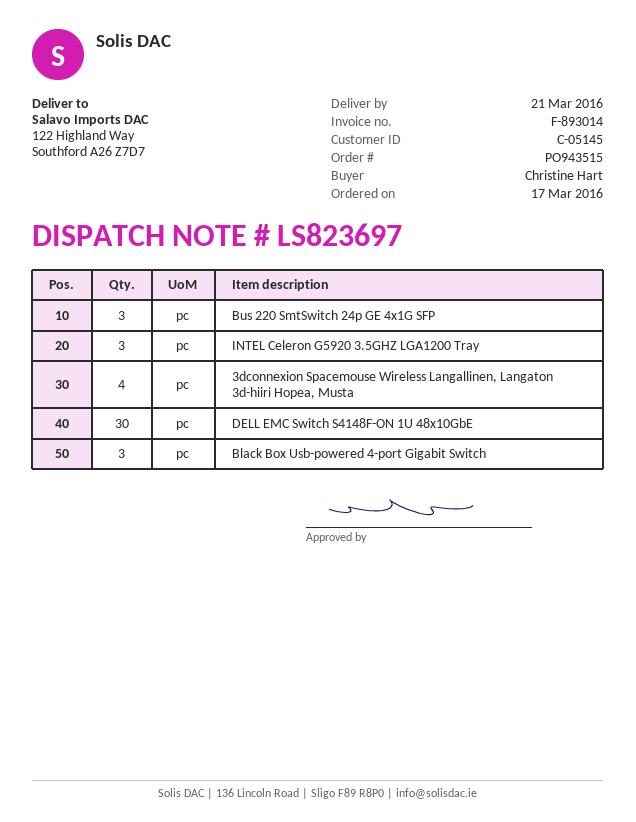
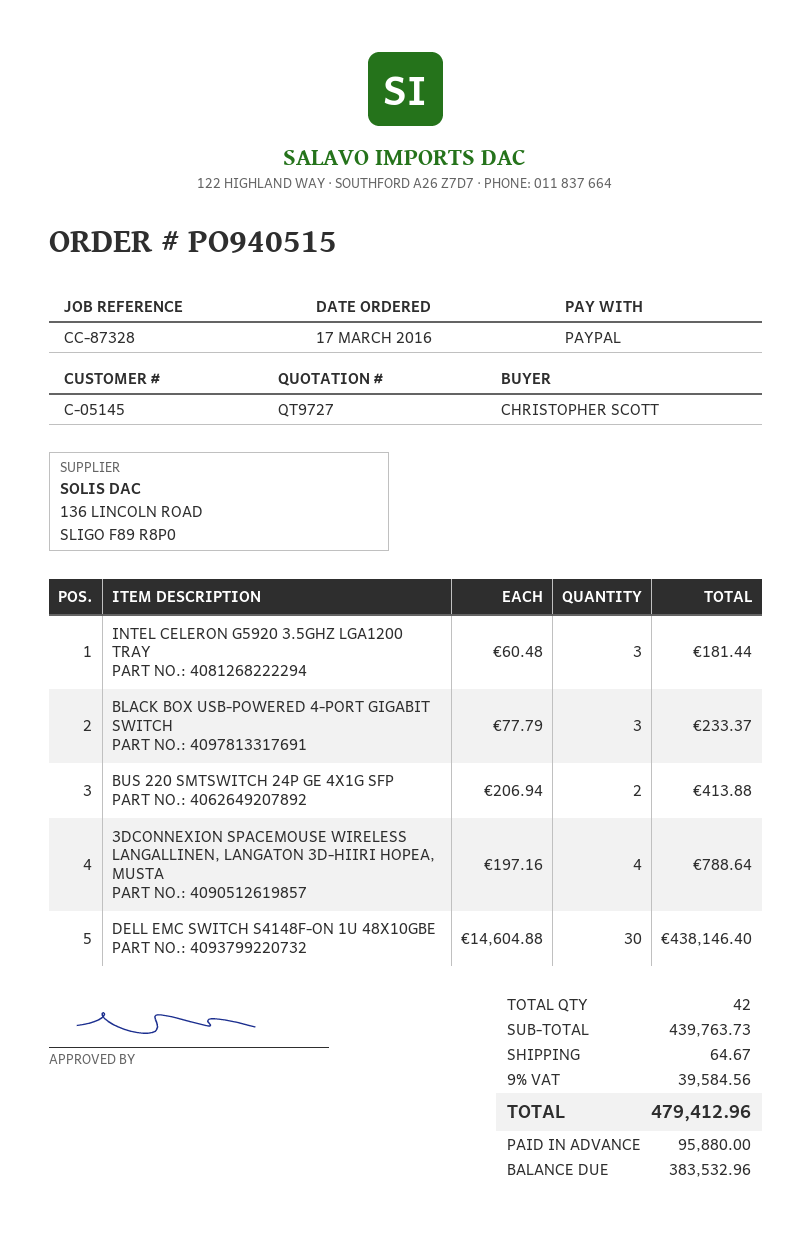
order number: PO943515 -> PO940515
ordered by: Christine Hart -> CHRISTOPHER SCOTT
Bus 220 SmtSwitch 24p GE 4x1G SFP: 3 -> 2

